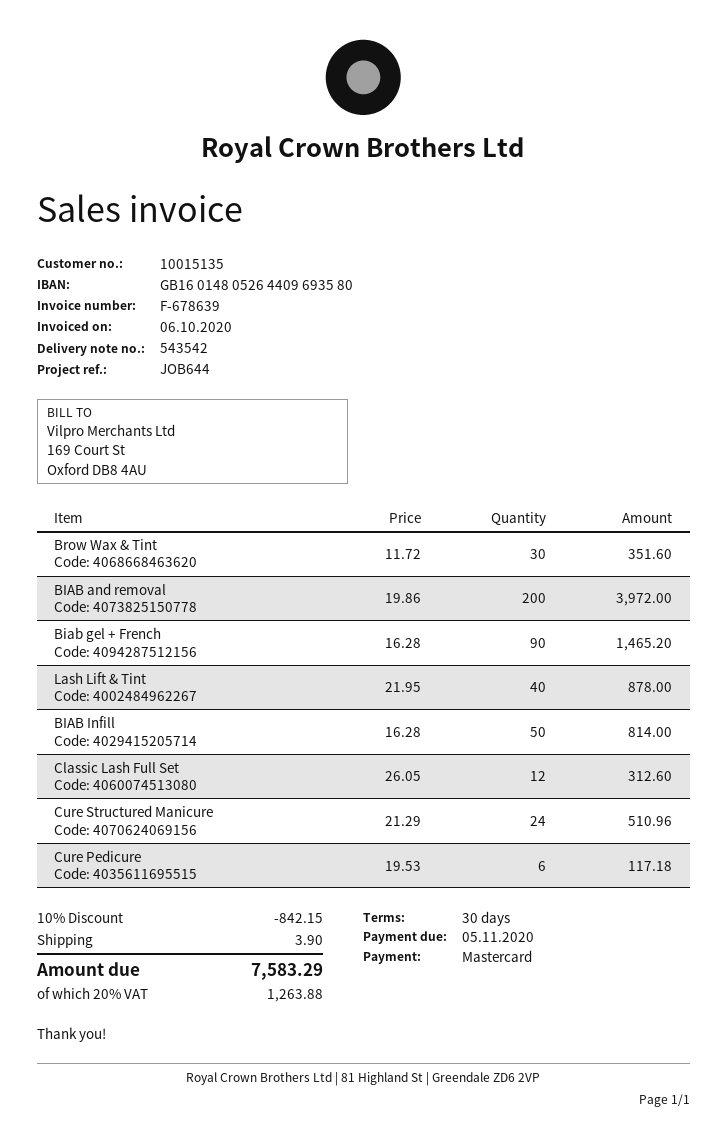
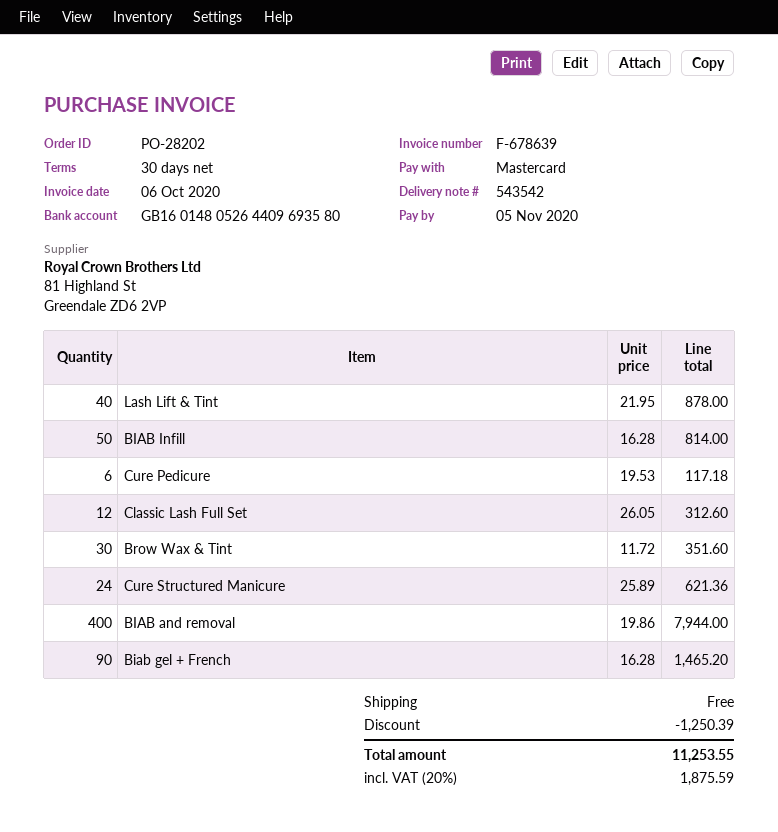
BIAB and removal: 200 x 19.86 = 3972.00 -> 400 x 19.86 = 7944.00
Cure Structured Manicure: 24 x 21.29 = 510.96 -> 24 x 25.89 = 621.36
discount: 842.15 -> 1250.39
shipping: 3.90 -> 0.00
tax: 20% = 1263.88 -> 20% = 1875.59
total: 7583.29 -> 11253.55

